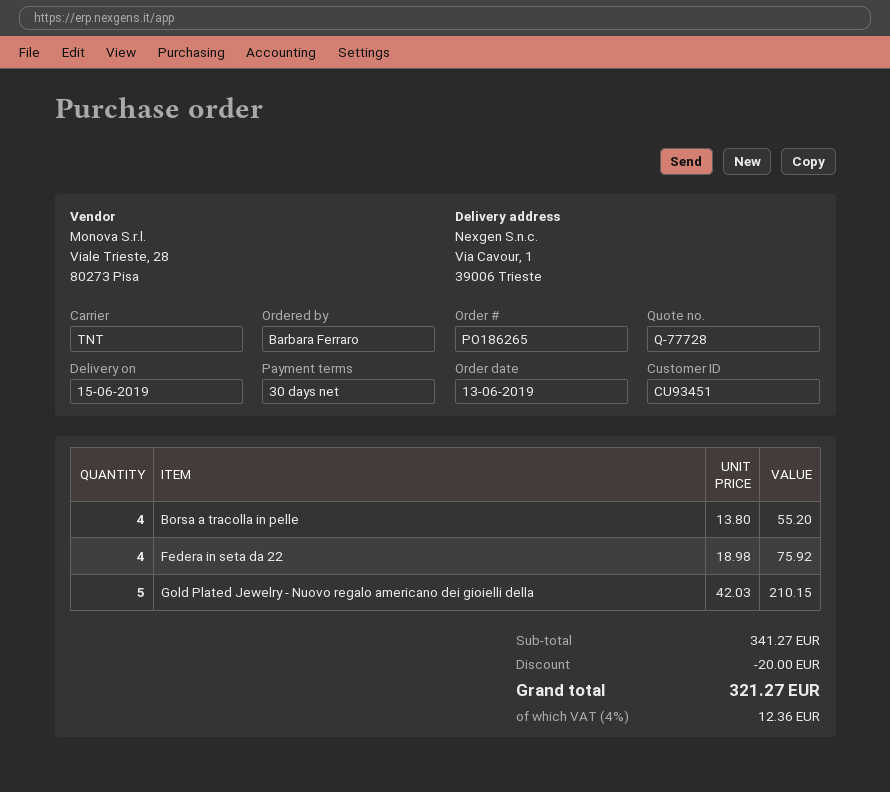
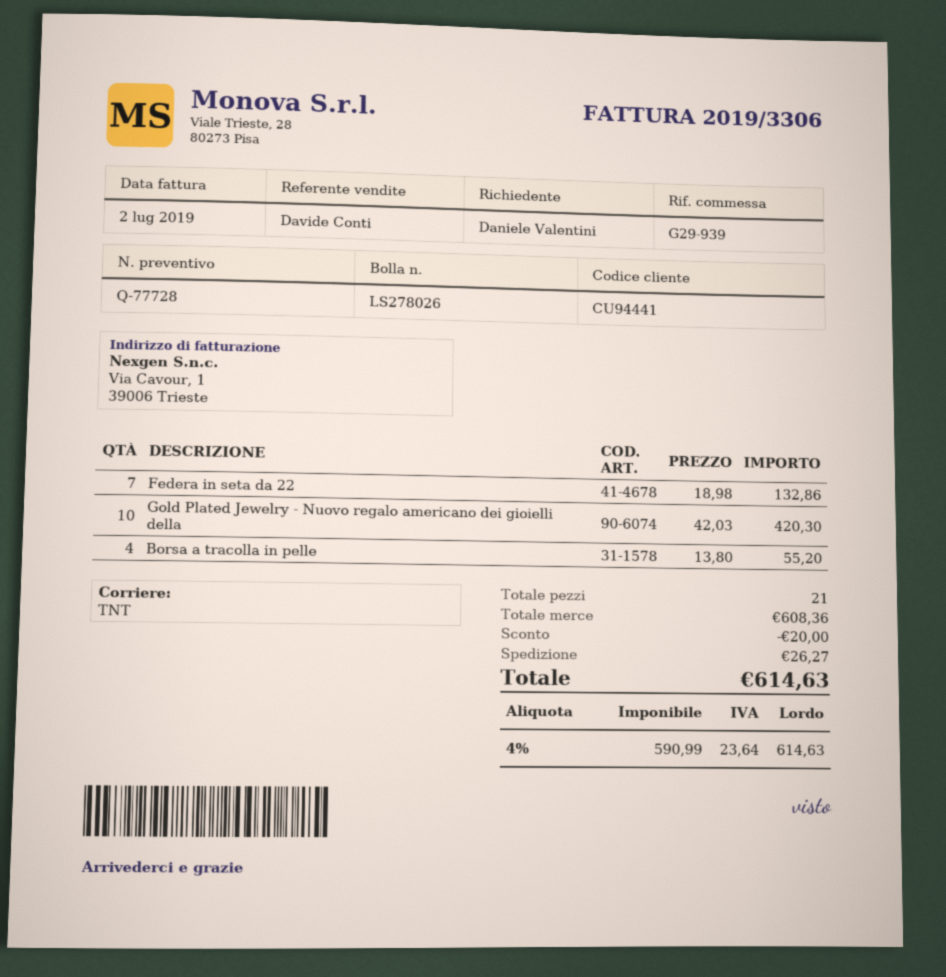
customer number: CU93451 -> CU94441
ordered by: Barbara Ferraro -> Daniele Valentini
Federa in seta da 22: 4 x 18.98 = 75.92 -> 7 x 18.98 = 132.86
Gold Plated Jewelry - Nuovo regalo americano dei gioielli della: 5 x 42.03 = 210.15 -> 10 x 42.03 = 420.30
subtotal: 341.27 -> 608.36
shipping: none -> 26.27
tax: 4% = 12.36 -> 4% = 23.64
total: 321.27 -> 614.63

